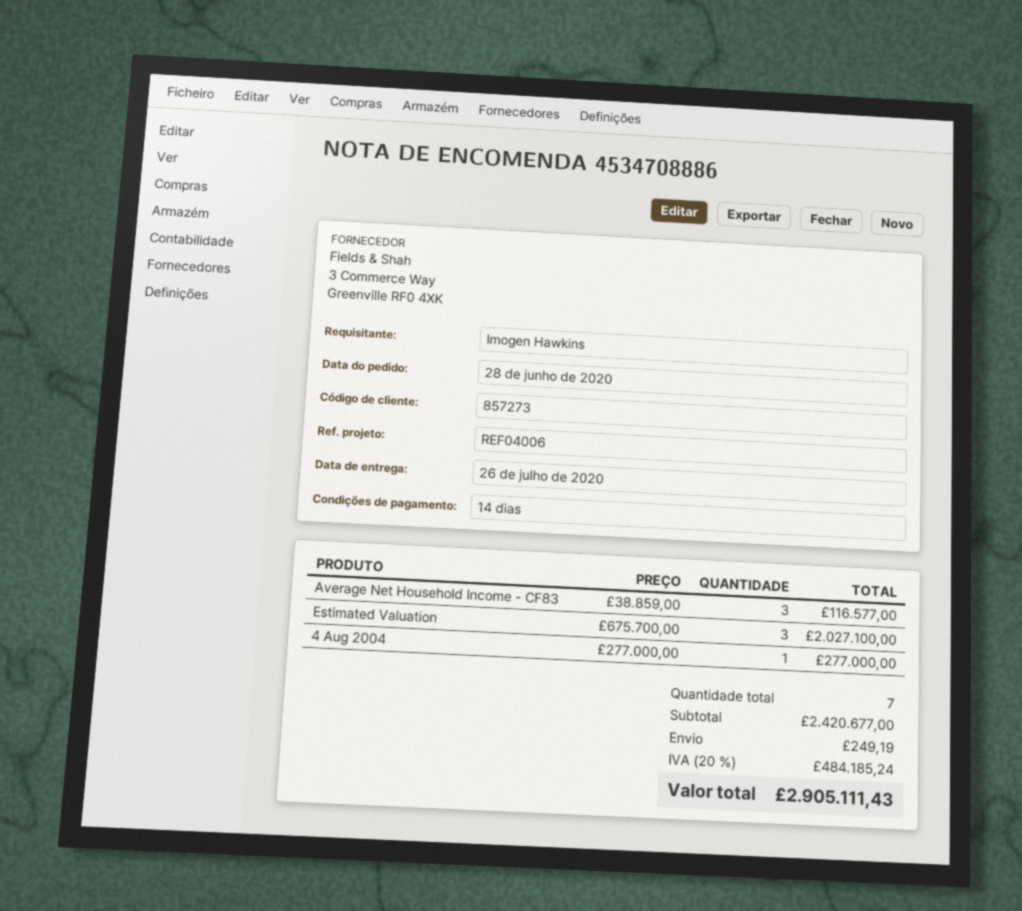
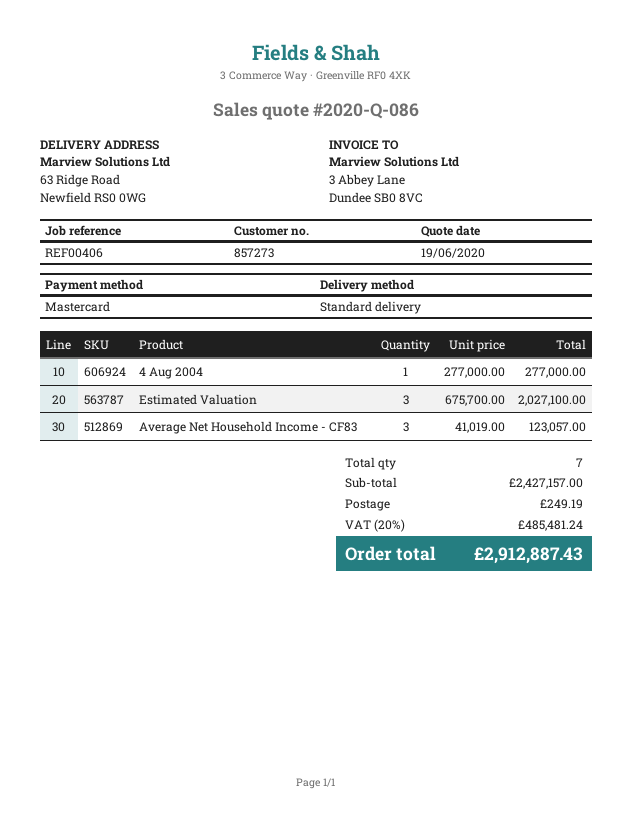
reference: REF04006 -> REF00406
Average Net Household Income - CF83: 3 x 38859.00 = 116577.00 -> 3 x 41019.00 = 123057.00
subtotal: 2420677.00 -> 2427157.00
tax: 20% = 484185.24 -> 20% = 485481.24
total: 2905111.43 -> 2912887.43

